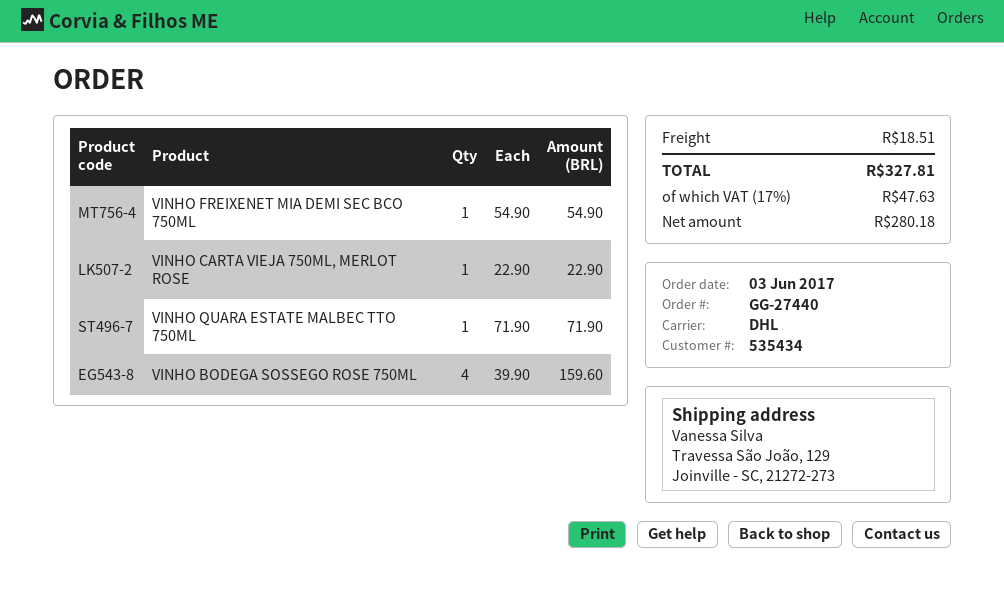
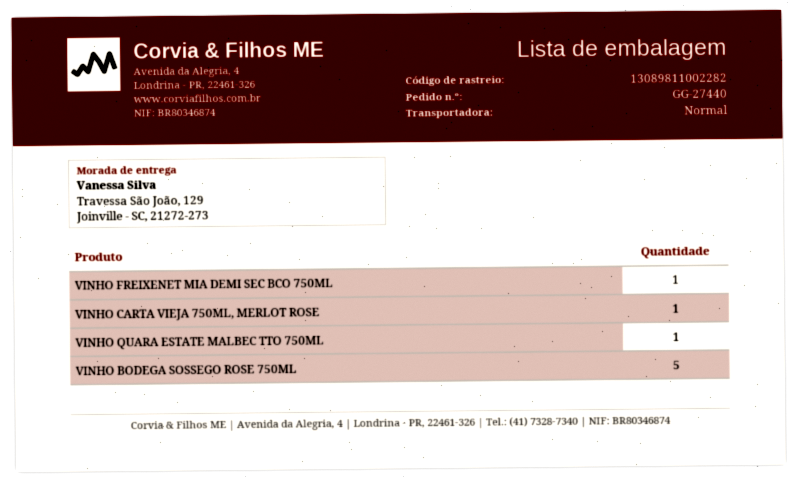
shipping method: DHL -> standard
VINHO BODEGA SOSSEGO ROSE 750ML: 4 -> 5

